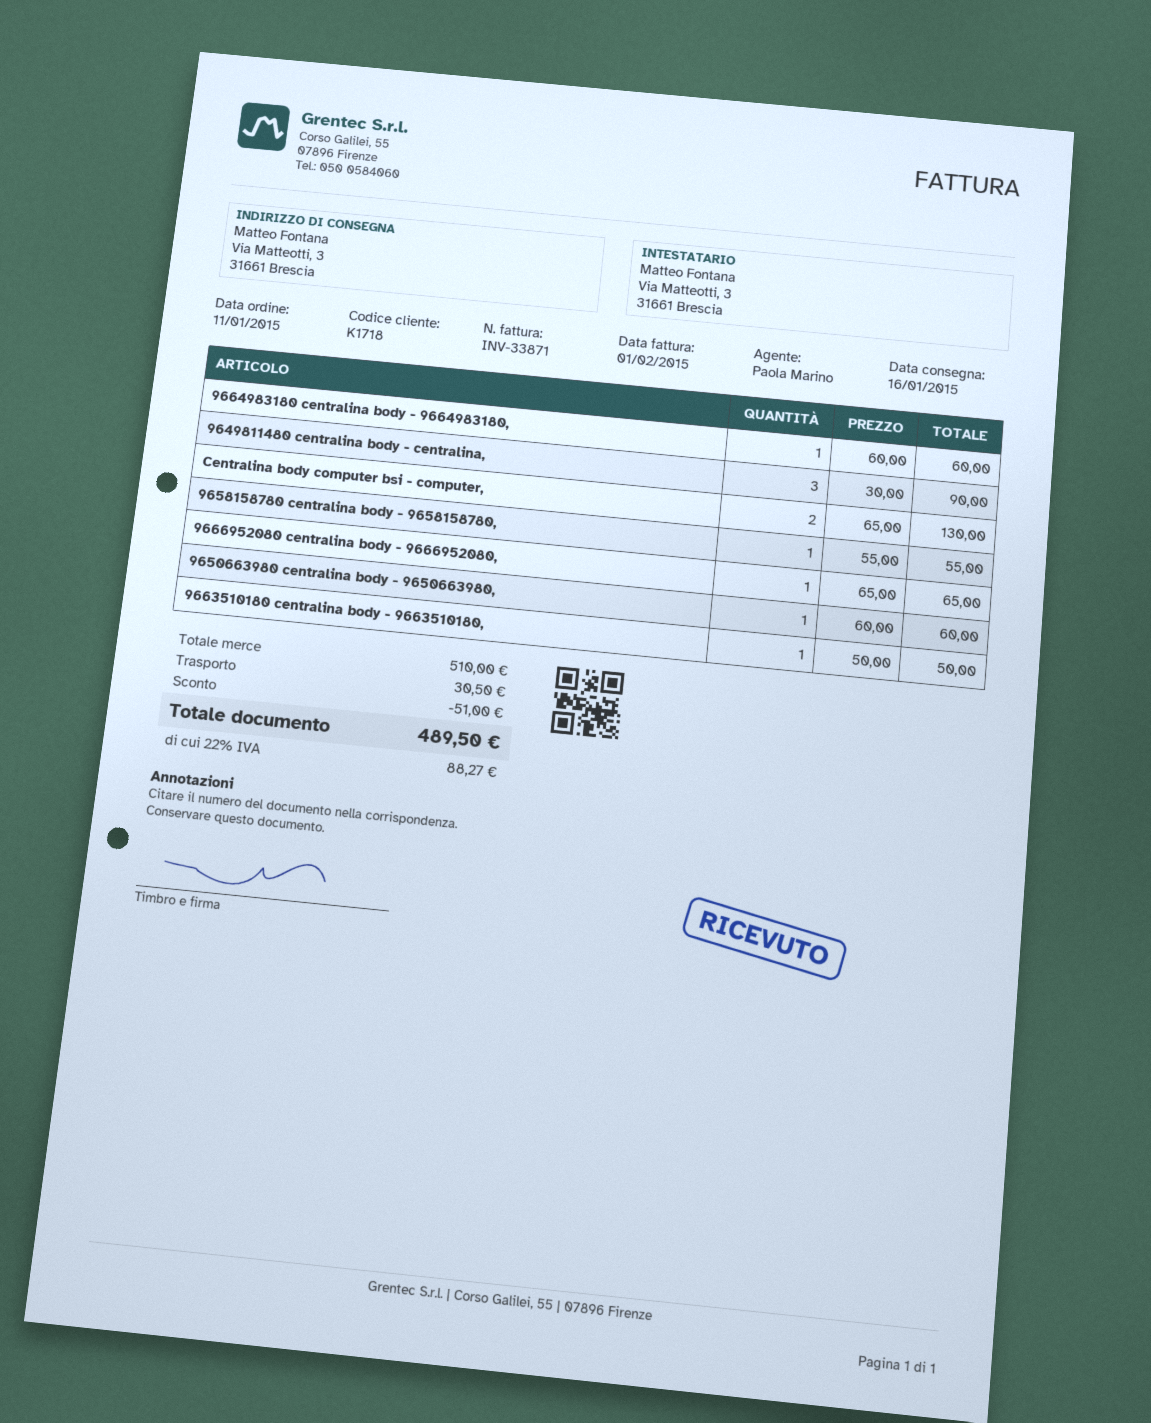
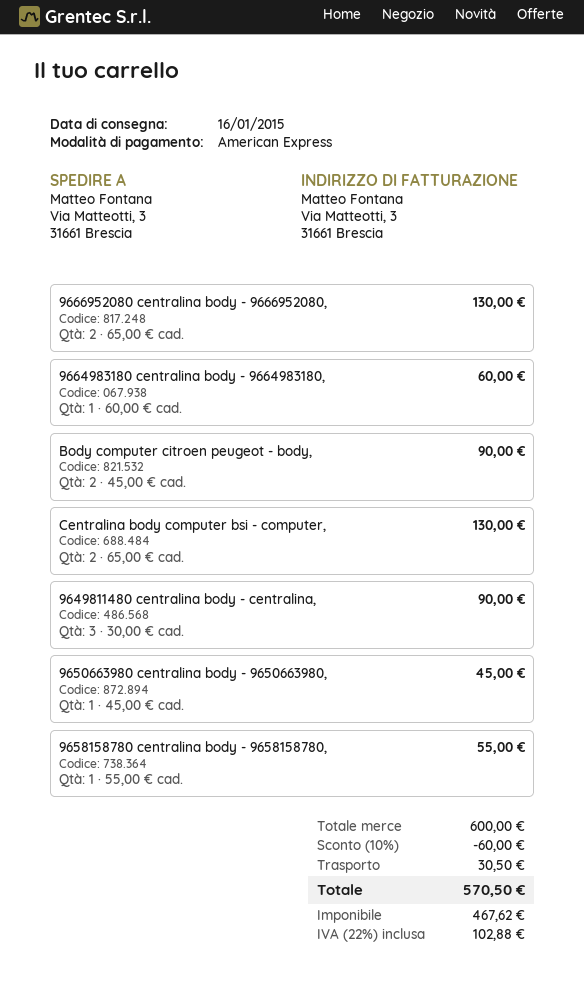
9666952080 centralina body - 9666952080,: 1 x 65.00 = 65.00 -> 2 x 65.00 = 130.00
9650663980 centralina body - 9650663980,: 1 x 60.00 = 60.00 -> 1 x 45.00 = 45.00
9663510180 centralina body - 9663510180,: 1 x 50.00 = 50.00 -> none
Body computer citroen peugeot - body,: none -> 2 x 45.00 = 90.00
subtotal: 510.00 -> 600.00
discount: 51.00 -> 60.00
tax: 22% = 88.27 -> 22% = 102.88
total: 489.50 -> 570.50

